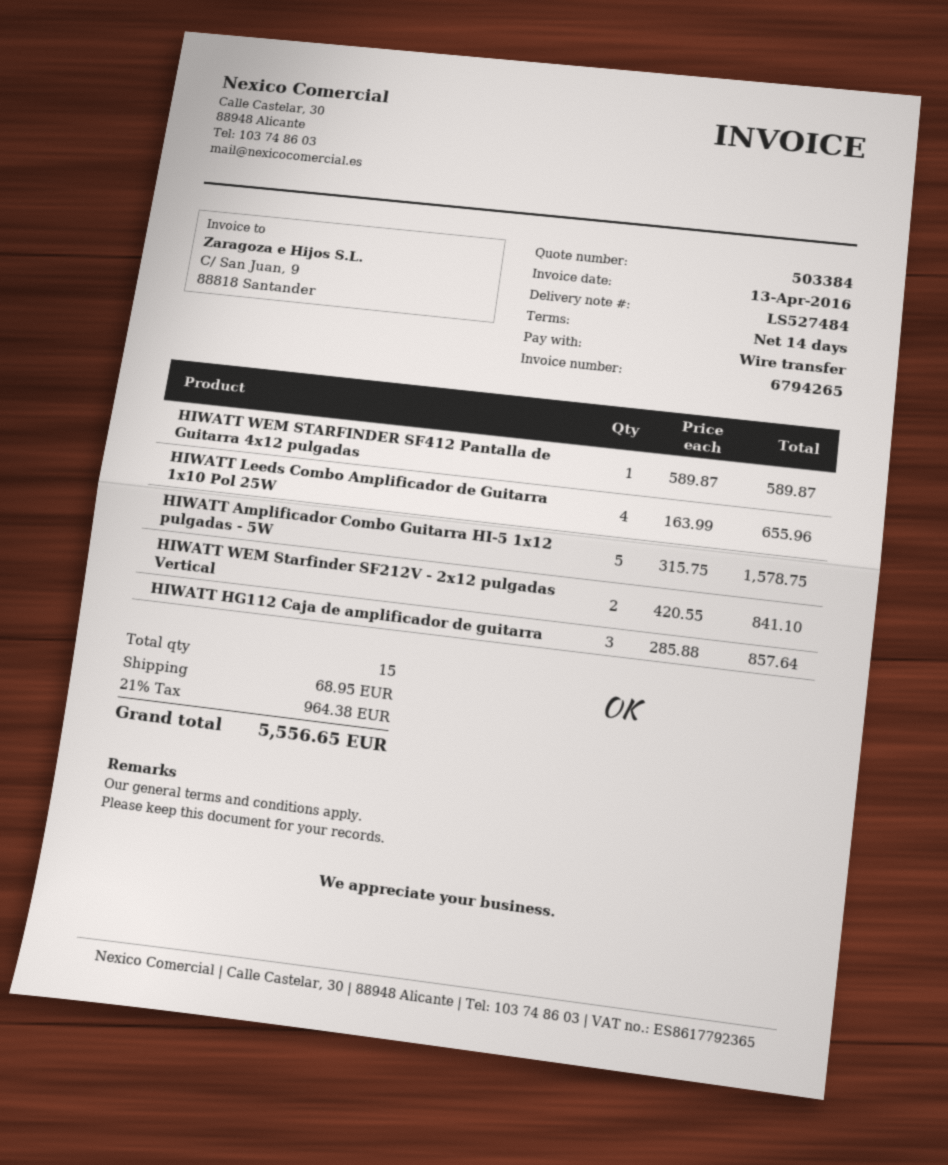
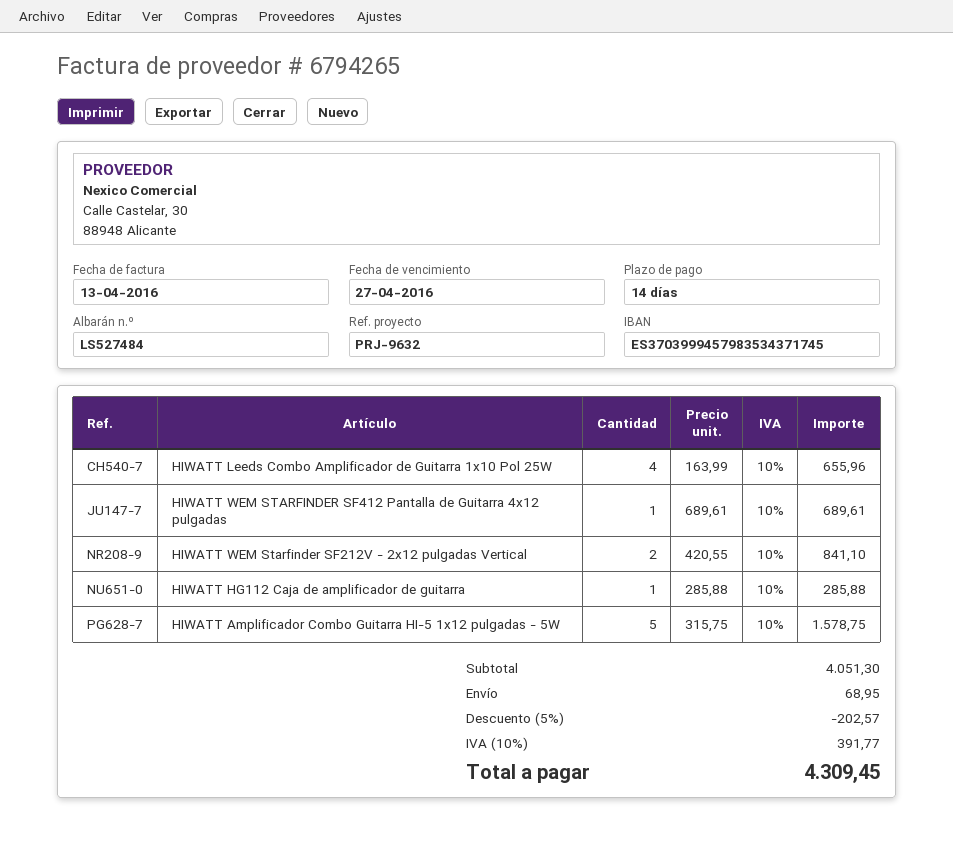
HIWATT WEM STARFINDER SF412 Pantalla de Guitarra 4x12 pulgadas: 1 x 589.87 = 589.87 -> 1 x 689.61 = 689.61
HIWATT HG112 Caja de amplificador de guitarra: 3 x 285.88 = 857.64 -> 1 x 285.88 = 285.88
discount: none -> 5% = 202.57
tax: 21% = 964.38 -> 10% = 391.77
total: 5556.65 -> 4309.45

